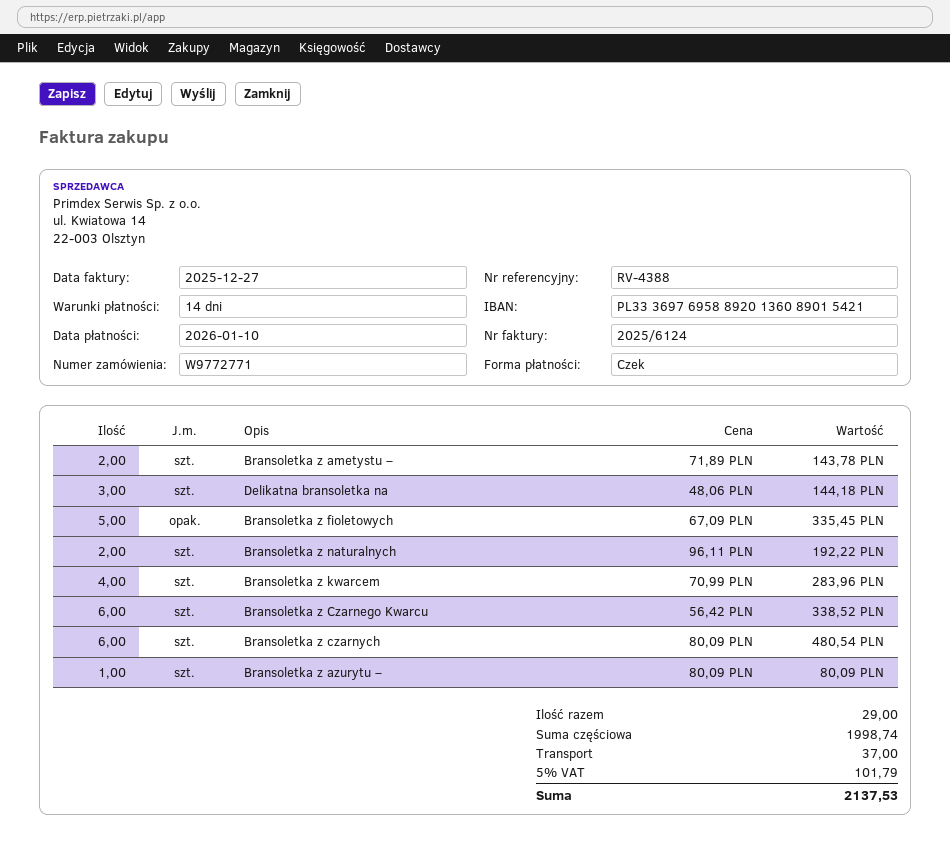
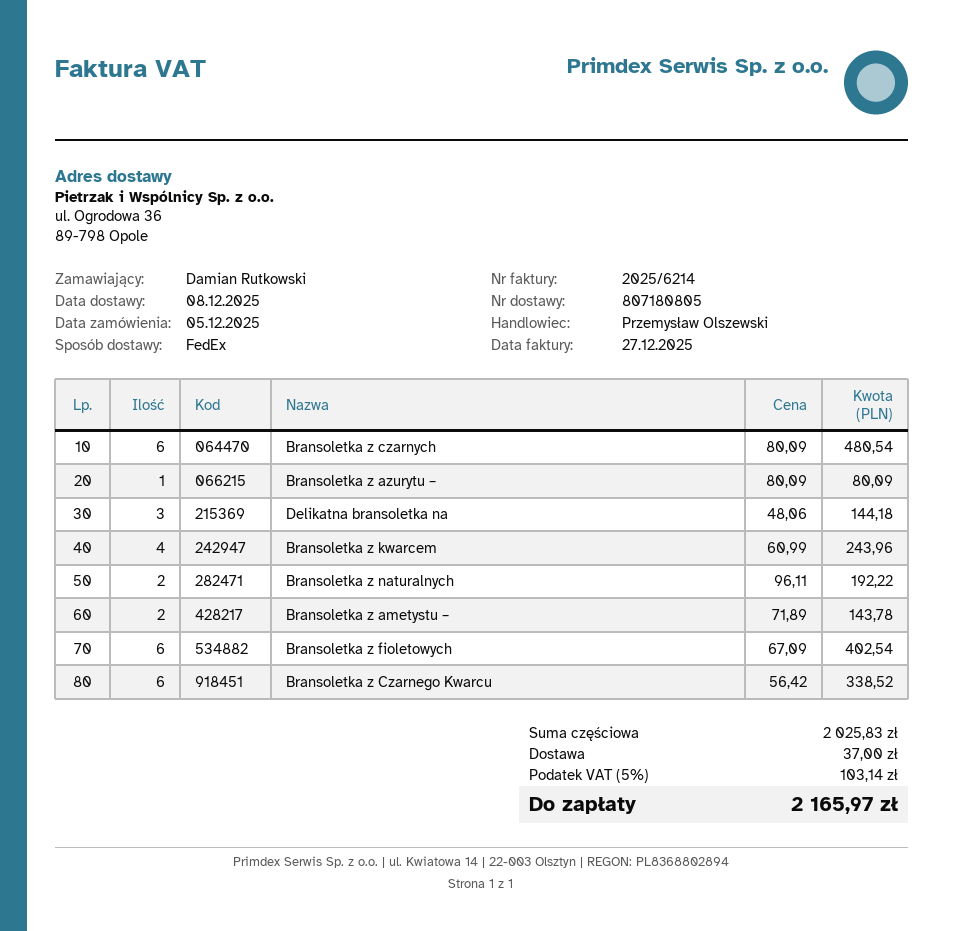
invoice number: 2025/6124 -> 2025/6214
Bransoletka z fioletowych: 5 x 67.09 = 335.45 -> 6 x 67.09 = 402.54
Bransoletka z kwarcem: 4 x 70.99 = 283.96 -> 4 x 60.99 = 243.96
subtotal: 1998.74 -> 2025.83
tax: 5% = 101.79 -> 5% = 103.14
total: 2137.53 -> 2165.97

